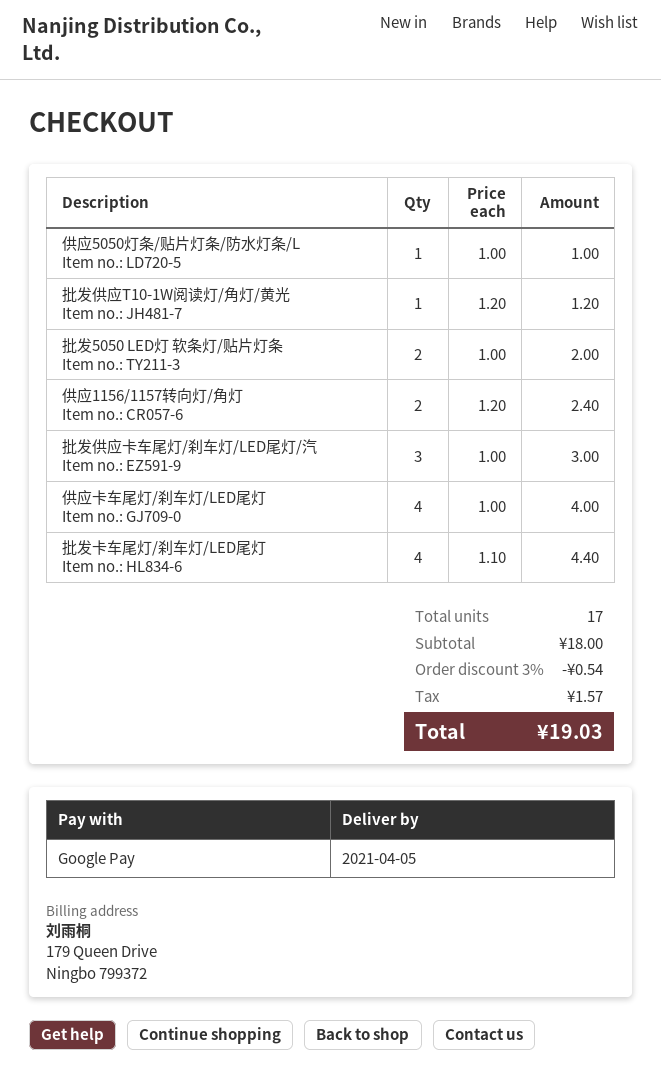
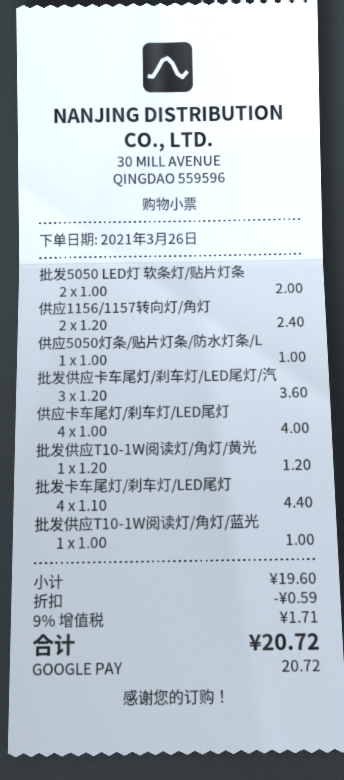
批发供应卡车尾灯/刹车灯/LED尾灯/汽: 3 x 1.00 = 3.00 -> 3 x 1.20 = 3.60
批发供应T10-1W阅读灯/角灯/蓝光: none -> 1 x 1.00 = 1.00
subtotal: 18.00 -> 19.60
discount: 0.54 -> 0.59
tax: 1.57 -> 1.71
total: 19.03 -> 20.72

